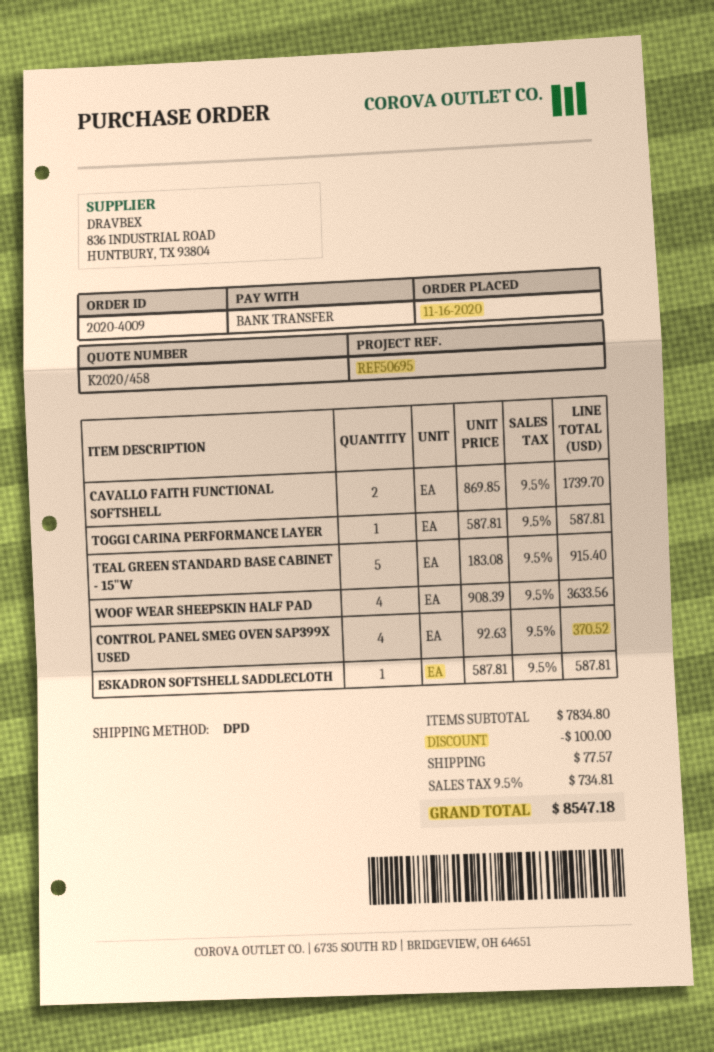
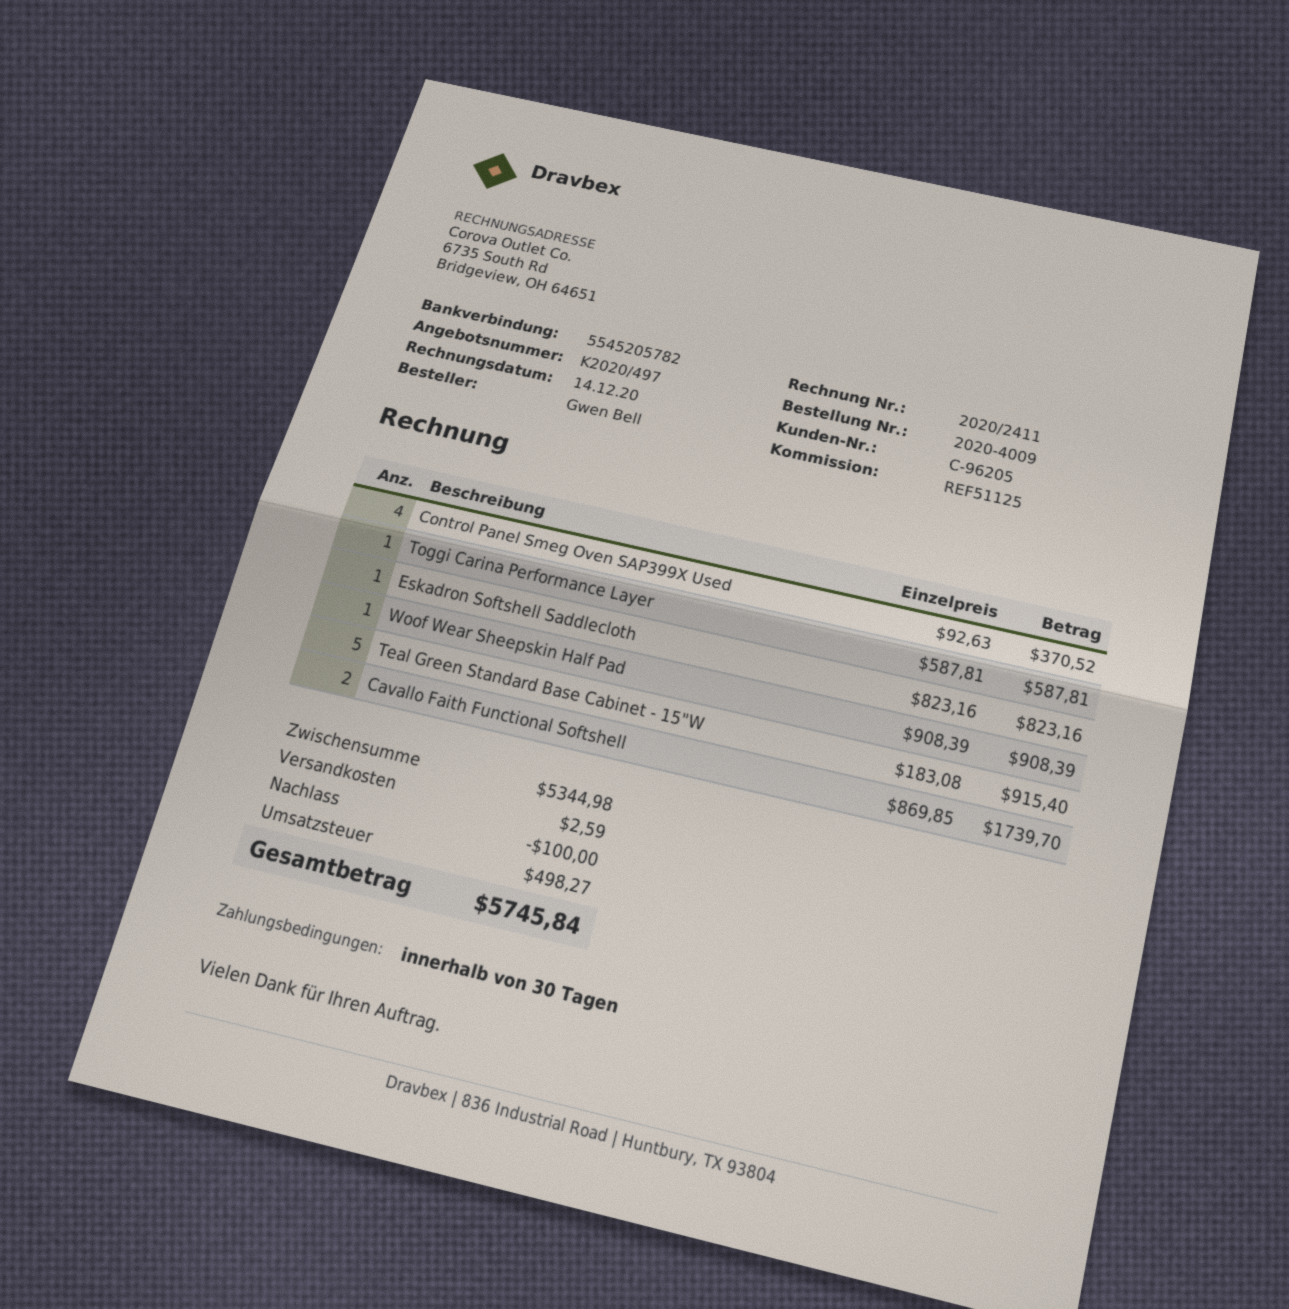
quote number: K2020/458 -> K2020/497
reference: REF50695 -> REF51125
WOOF WEAR SHEEPSKIN HALF PAD: 4 x 908.39 = 3633.56 -> 1 x 908.39 = 908.39
ESKADRON SOFTSHELL SADDLECLOTH: 1 x 587.81 = 587.81 -> 1 x 823.16 = 823.16
subtotal: 7834.80 -> 5344.98
shipping: 77.57 -> 2.59
tax: 734.81 -> 498.27
total: 8547.18 -> 5745.84

